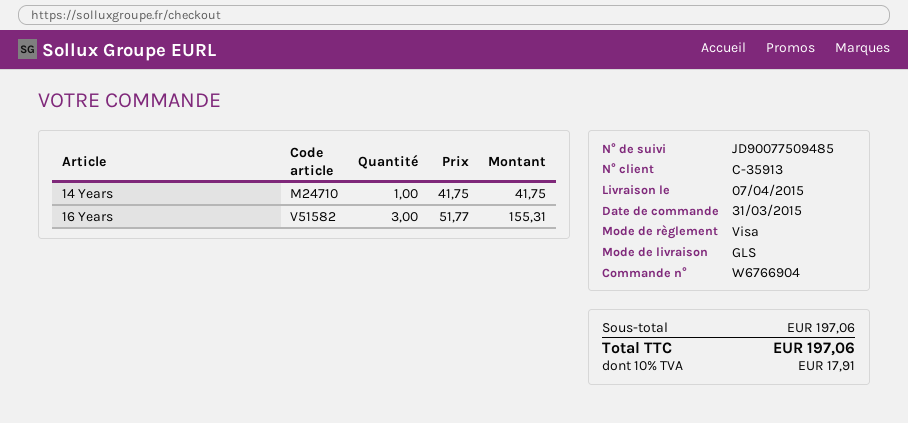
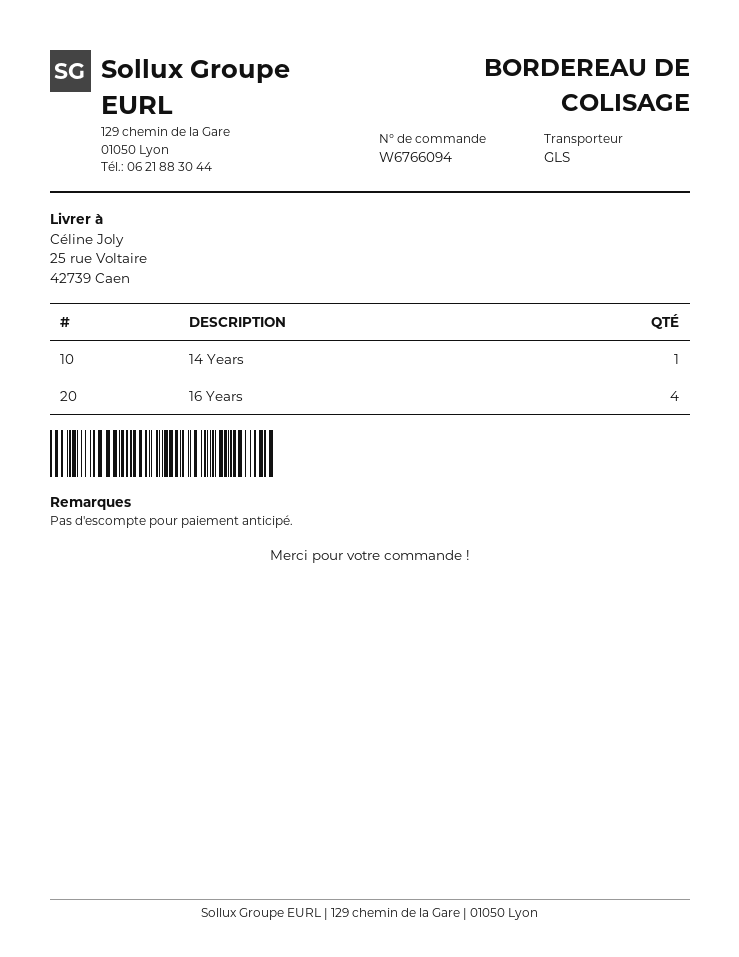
order number: W6766904 -> W6766094
16 Years: 3 -> 4

